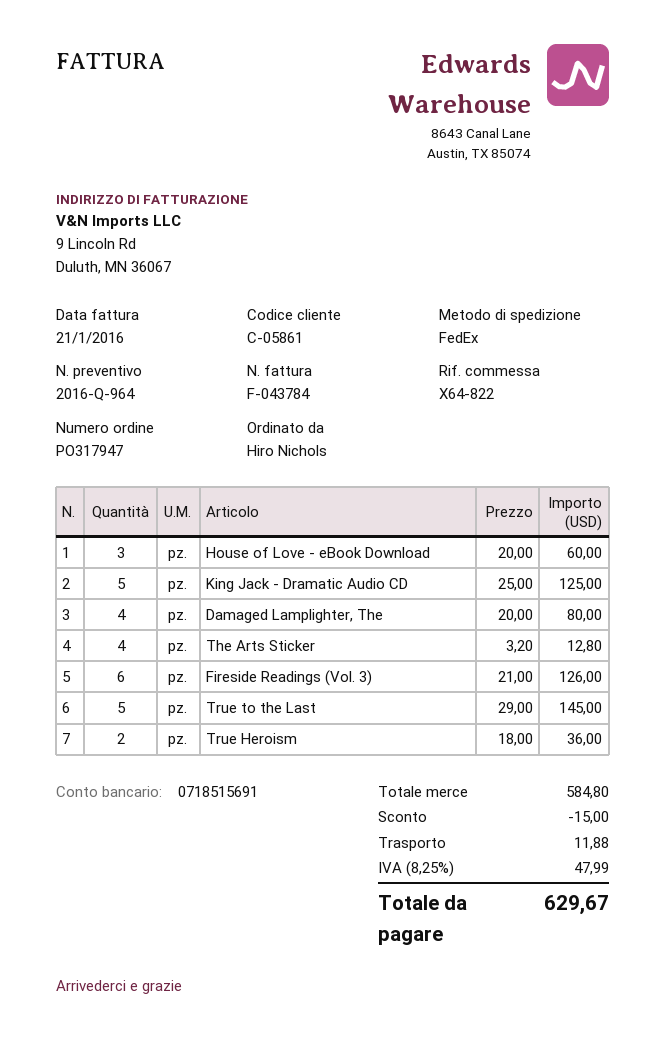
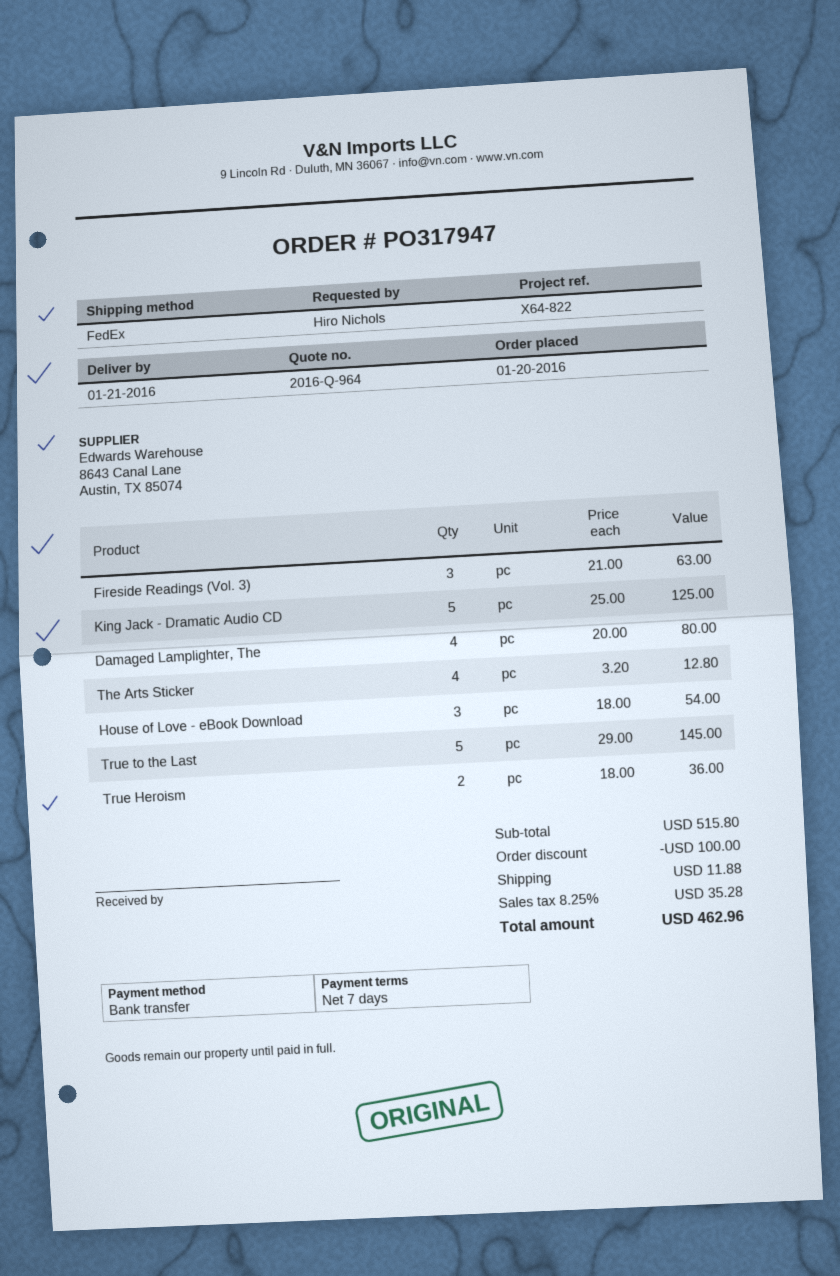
House of Love - eBook Download: 3 x 20.00 = 60.00 -> 3 x 18.00 = 54.00
Fireside Readings (Vol. 3): 6 x 21.00 = 126.00 -> 3 x 21.00 = 63.00
subtotal: 584.80 -> 515.80
discount: 15.00 -> 100.00
tax: 8.25% = 47.99 -> 8.25% = 35.28
total: 629.67 -> 462.96

